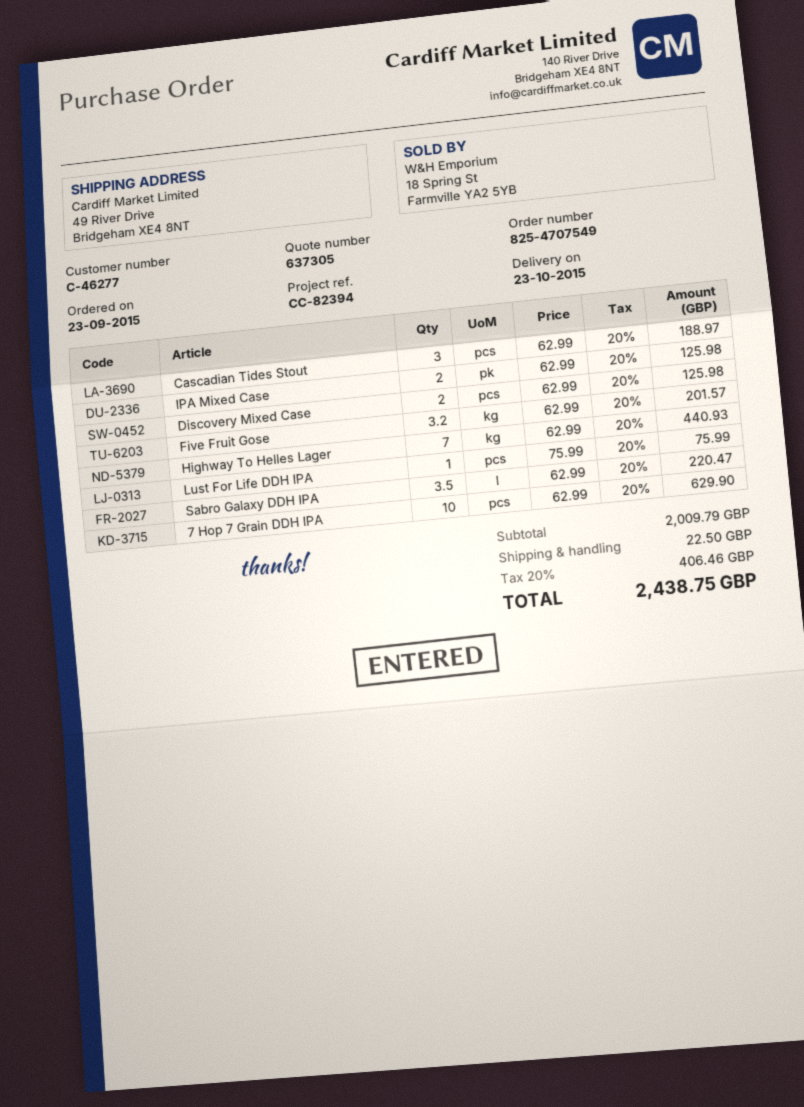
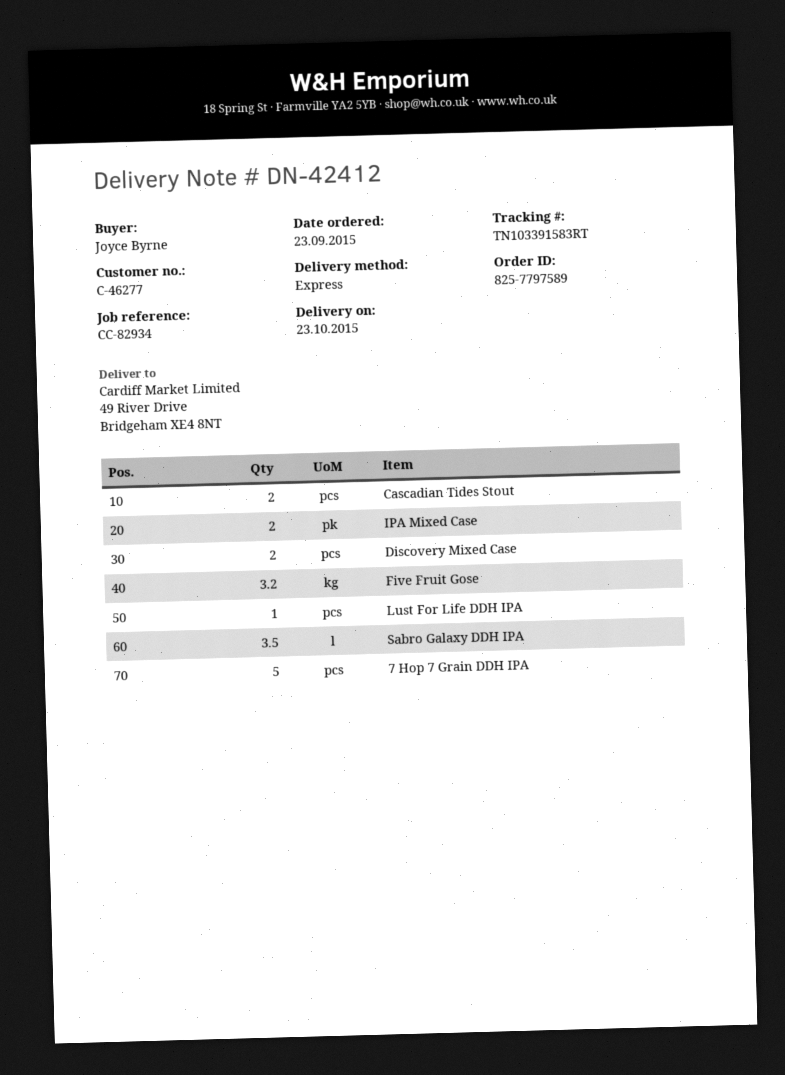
order number: 825-4707549 -> 825-7797589
reference: CC-82394 -> CC-82934
Cascadian Tides Stout: 3 -> 2
Highway To Helles Lager: 7 -> none
7 Hop 7 Grain DDH IPA: 10 -> 5

